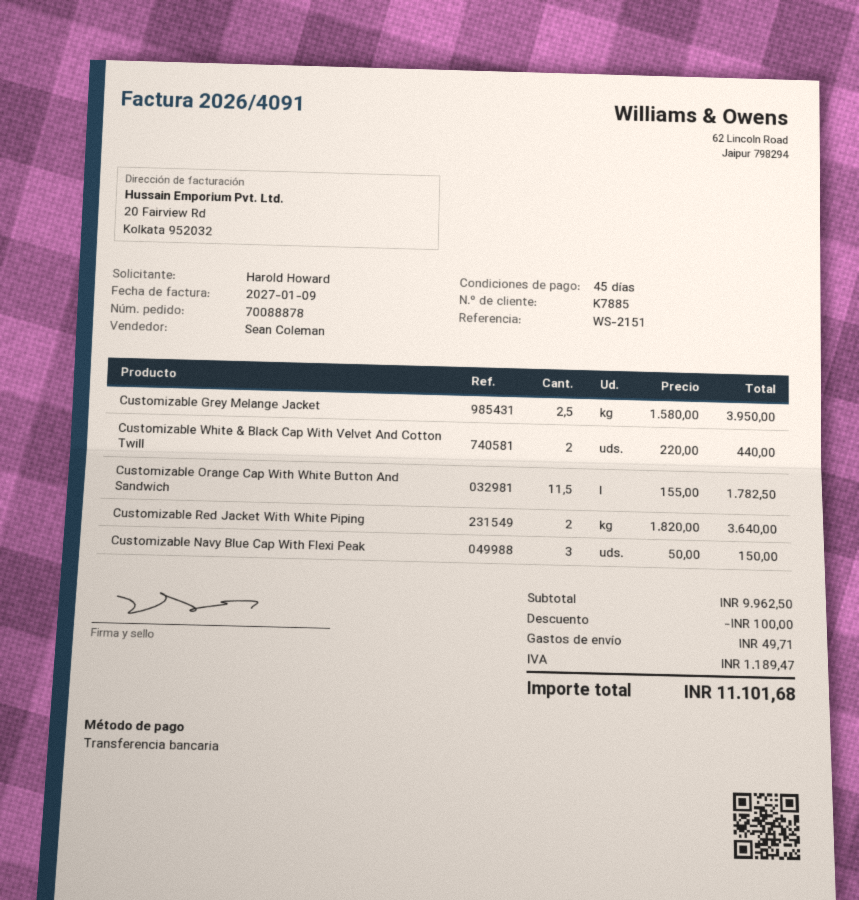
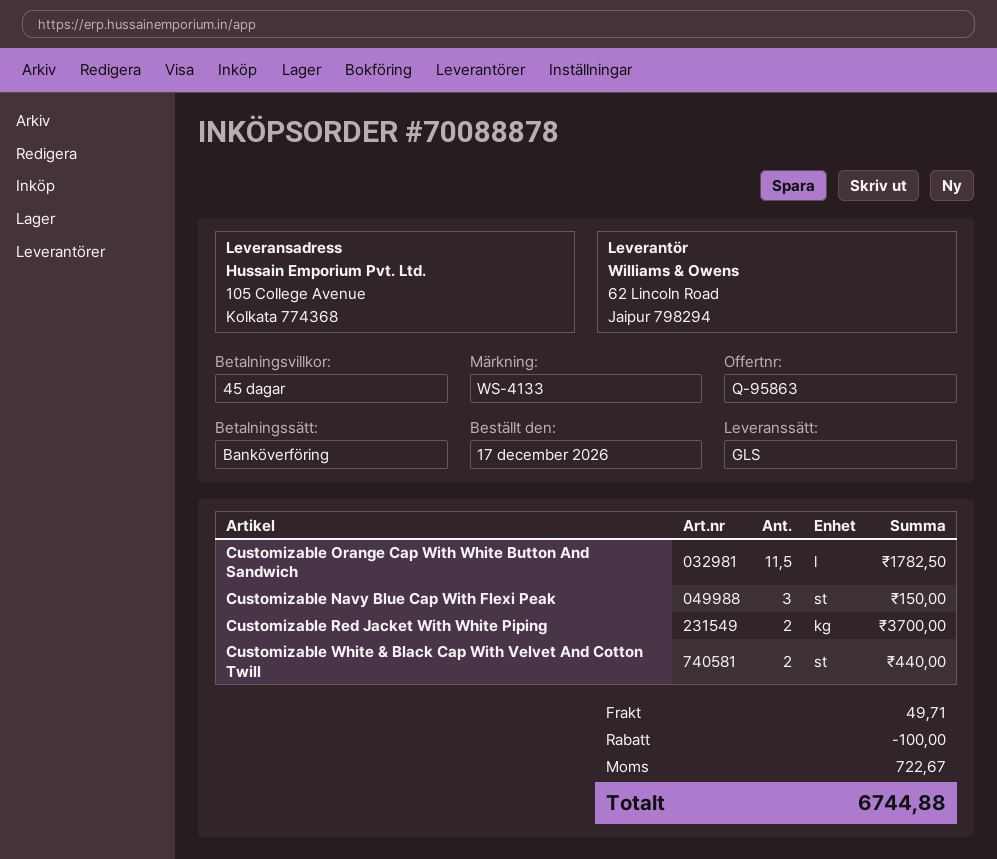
reference: WS-2151 -> WS-4133
Customizable Grey Melange Jacket: 2.5 for 3950.00 -> none
Customizable Red Jacket With White Piping: 2 for 3640.00 -> 2 for 3700.00
tax: 1189.47 -> 722.67
total: 11101.68 -> 6744.88

